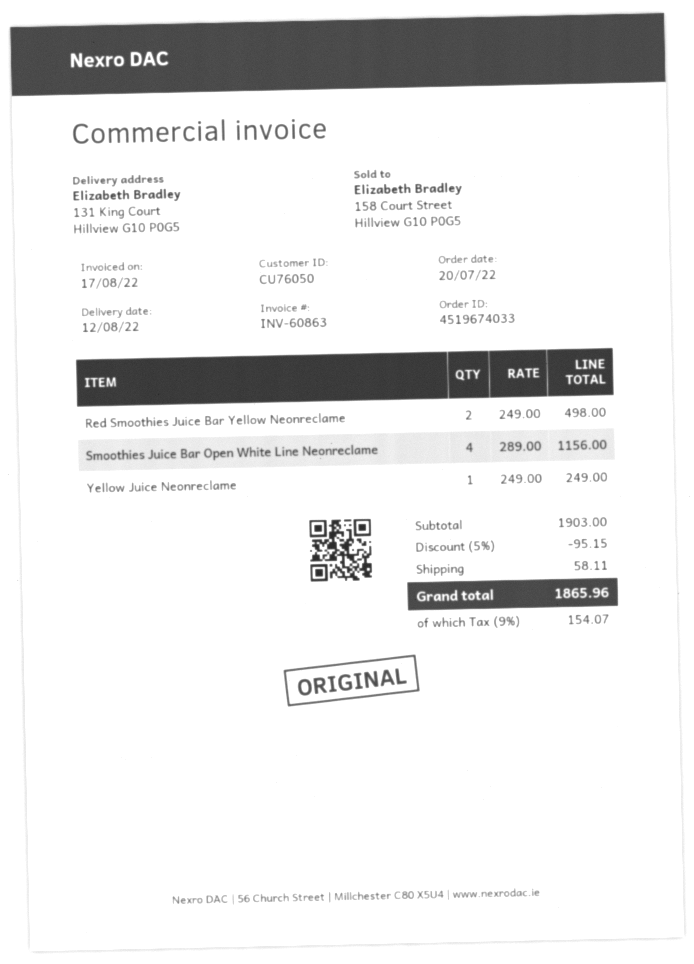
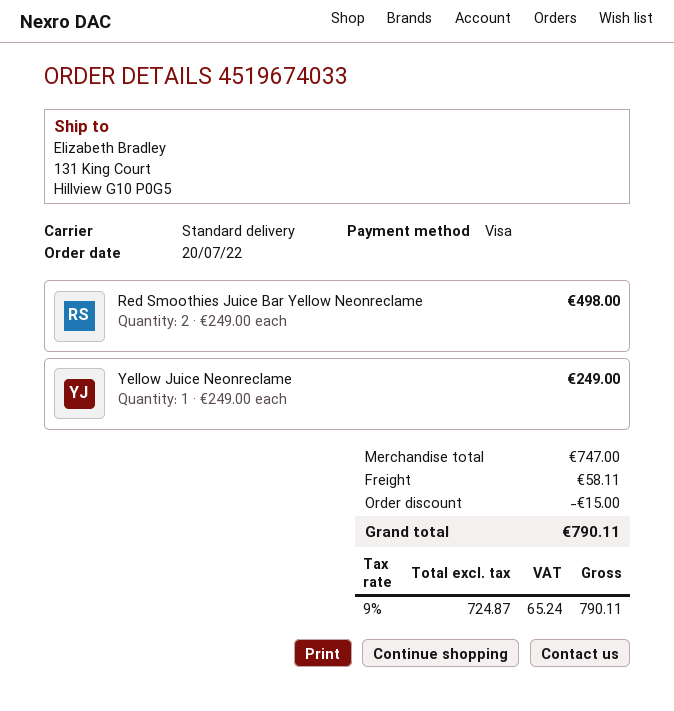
Smoothies Juice Bar Open White Line Neonreclame: 4 x 289.00 = 1156.00 -> none
subtotal: 1903.00 -> 747.00
discount: 95.15 -> 15.00
tax: 9% = 154.07 -> 9% = 65.24
total: 1865.96 -> 790.11

